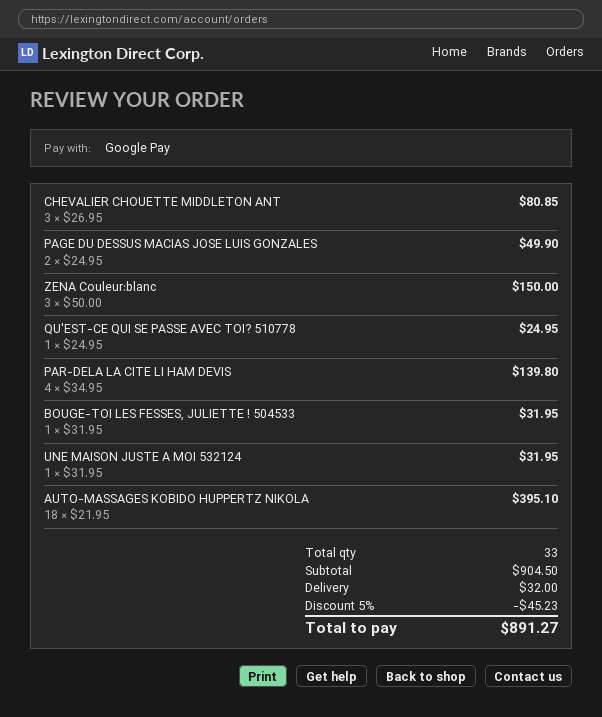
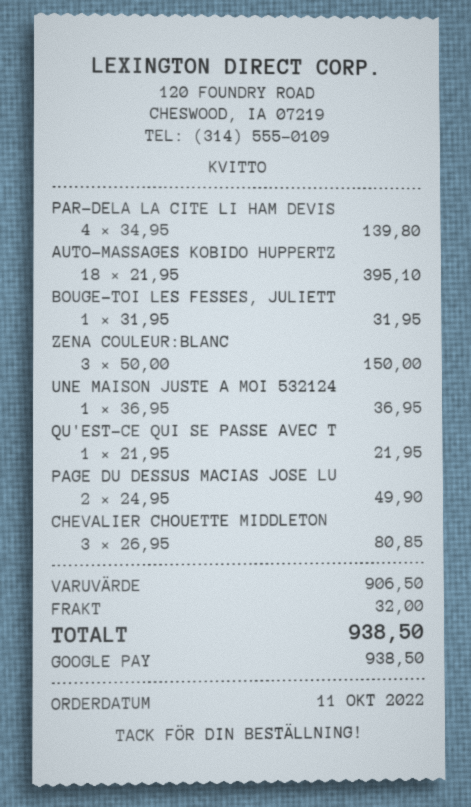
QU'EST-CE QUI SE PASSE AVEC TOI? 510778: 1 x 24.95 = 24.95 -> 1 x 21.95 = 21.95
UNE MAISON JUSTE A MOI 532124: 1 x 31.95 = 31.95 -> 1 x 36.95 = 36.95
subtotal: 904.50 -> 906.50
discount: 5% = 45.23 -> none
total: 891.27 -> 938.50

